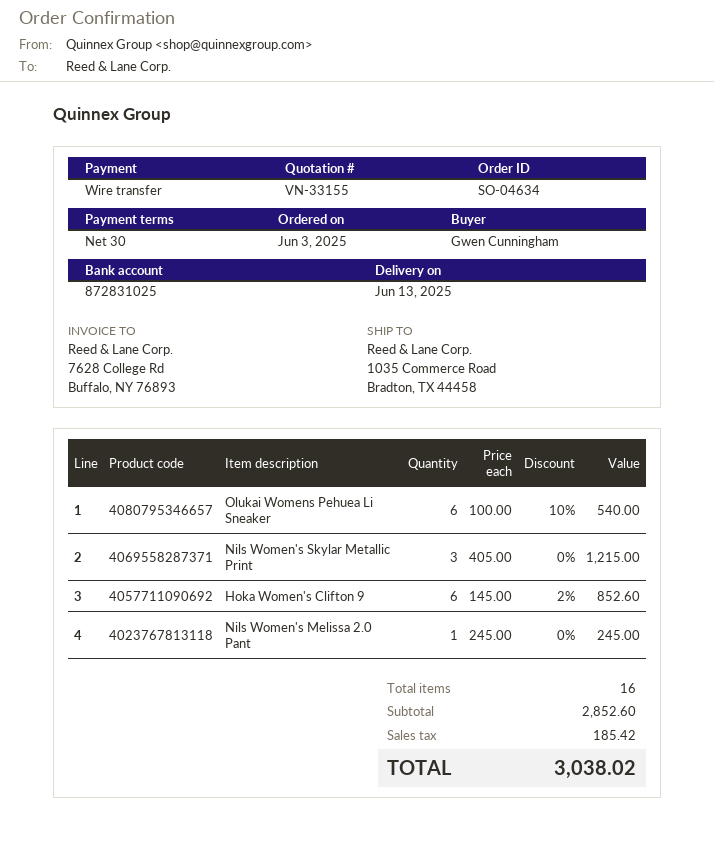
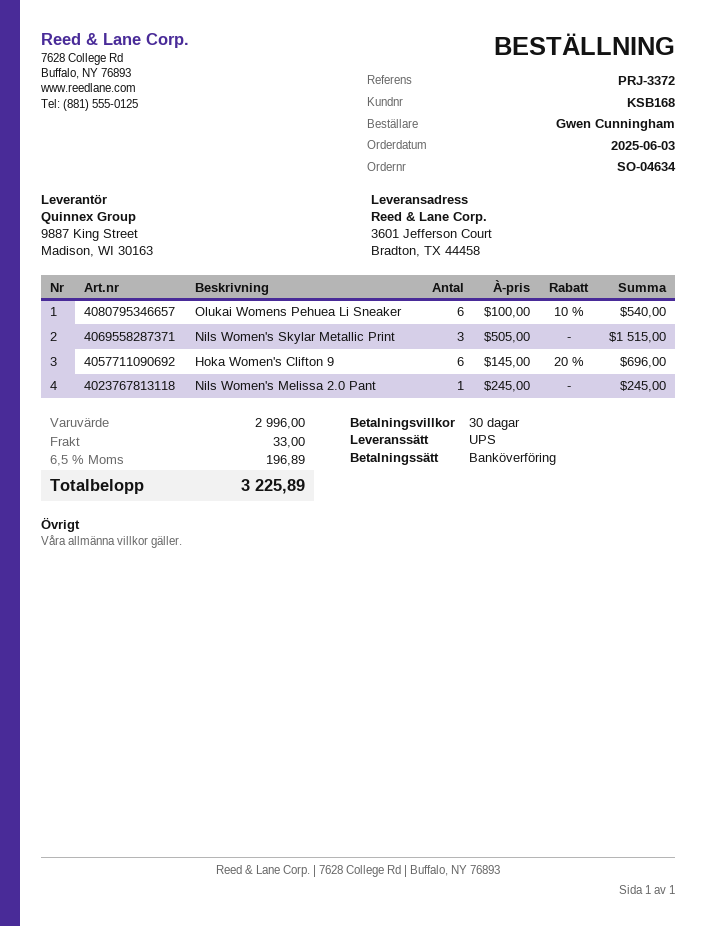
ship to: 1035 Commerce Road, Bradton, TX 44458 -> 3601 Jefferson Court, Bradton, TX 44458
Nils Women's Skylar Metallic Print: 3 x 405.00 = 1215.00 -> 3 x 505.00 = 1515.00
Hoka Women's Clifton 9: 6 x 145.00 - 2% = 852.60 -> 6 x 145.00 - 20% = 696.00
subtotal: 2852.60 -> 2996.00
shipping: none -> 33.00
tax: 185.42 -> 196.89
total: 3038.02 -> 3225.89

